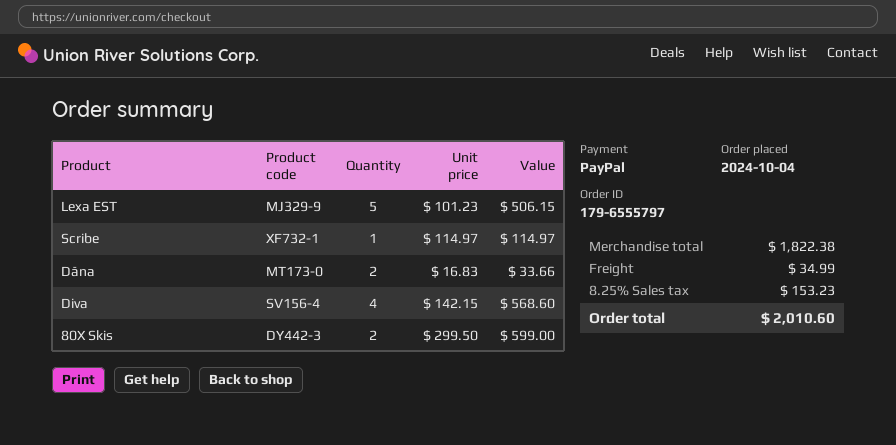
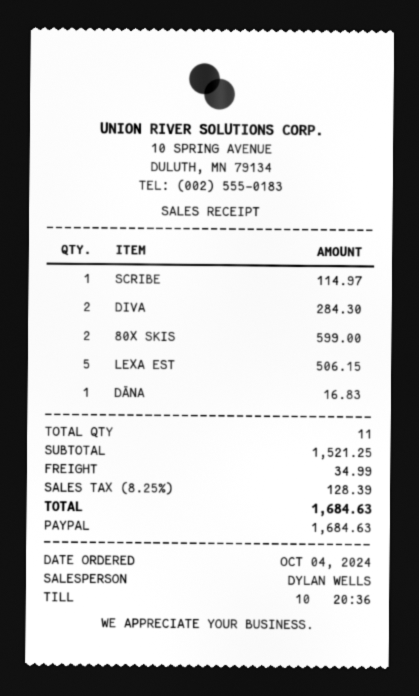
Dāna: 2 for 33.66 -> 1 for 16.83
Diva: 4 for 568.60 -> 2 for 284.30
subtotal: 1822.38 -> 1521.25
tax: 8.25% = 153.23 -> 8.25% = 128.39
total: 2010.60 -> 1684.63

